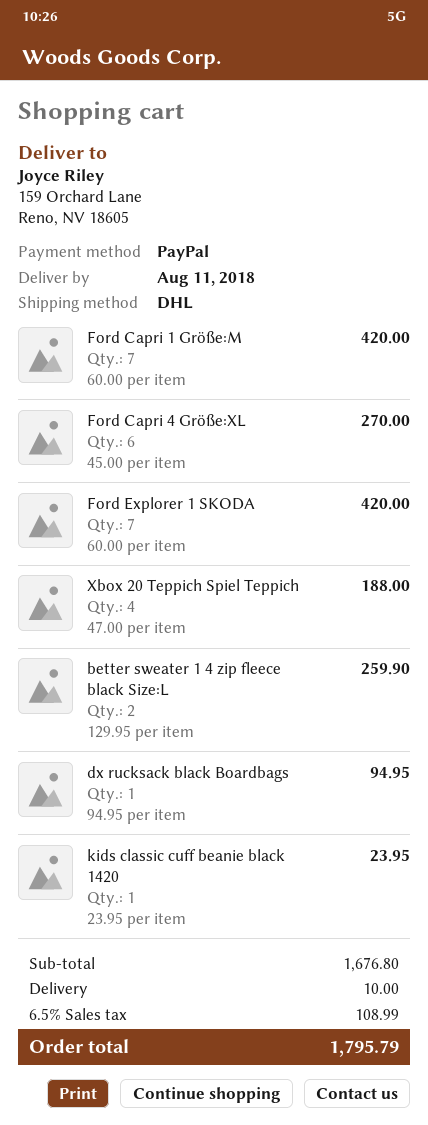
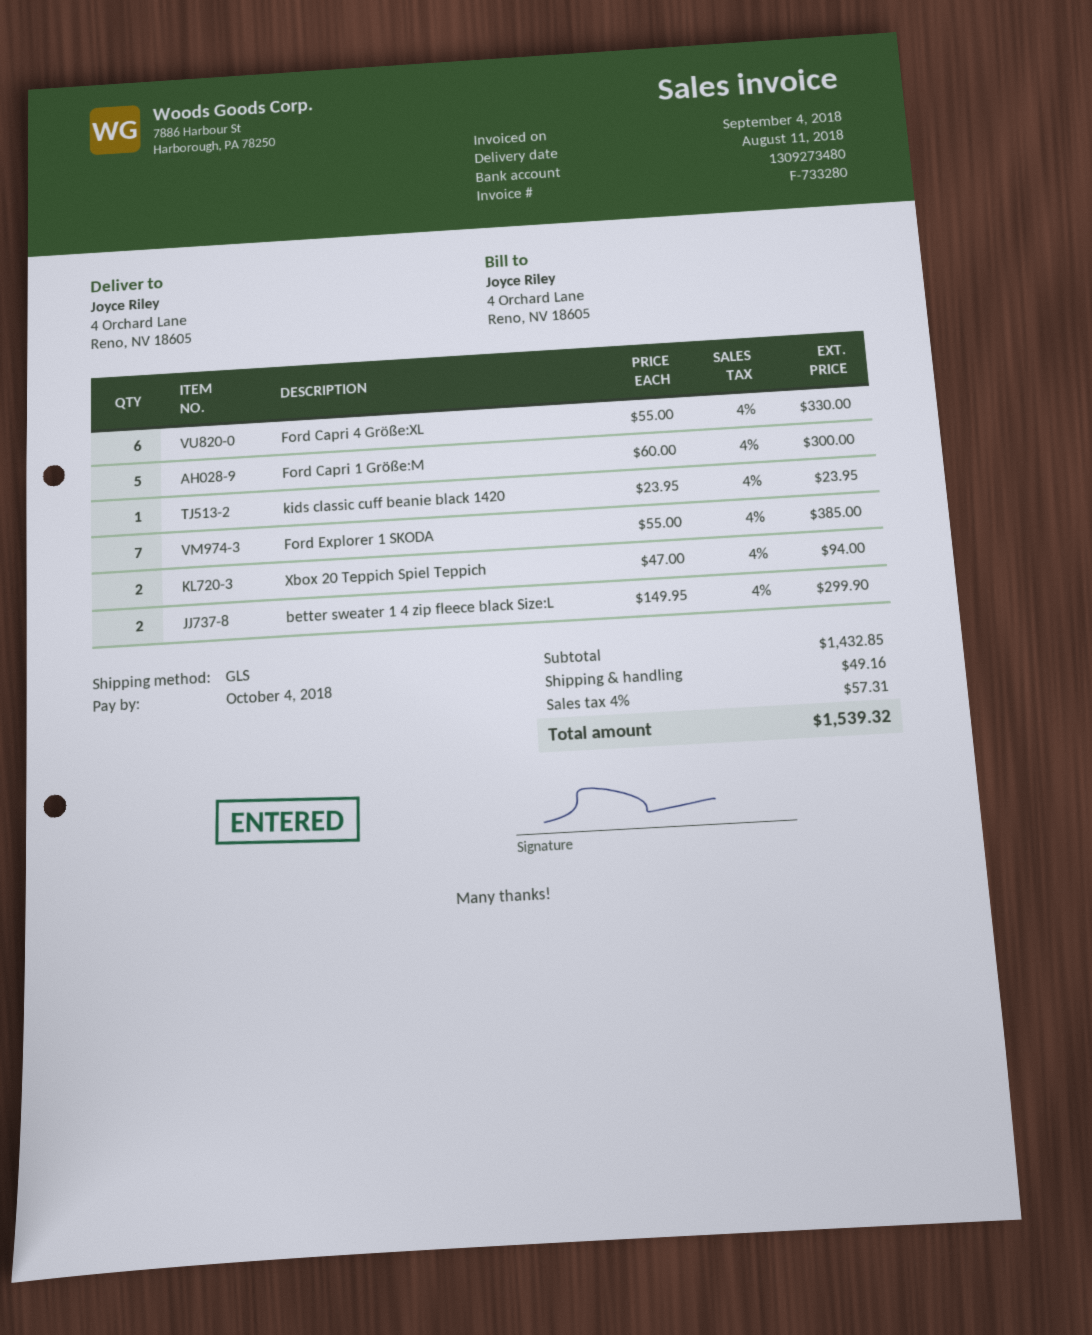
shipping method: DHL -> GLS
ship to: 159 Orchard Lane, Reno, NV 18605 -> 4 Orchard Lane, Reno, NV 18605
Ford Capri 1 Größe:M: 7 x 60.00 = 420.00 -> 5 x 60.00 = 300.00
Ford Capri 4 Größe:XL: 6 x 45.00 = 270.00 -> 6 x 55.00 = 330.00
Ford Explorer 1 SKODA: 7 x 60.00 = 420.00 -> 7 x 55.00 = 385.00
Xbox 20 Teppich Spiel Teppich: 4 x 47.00 = 188.00 -> 2 x 47.00 = 94.00
better sweater 1 4 zip fleece black Size:L: 2 x 129.95 = 259.90 -> 2 x 149.95 = 299.90
dx rucksack black Boardbags: 1 x 94.95 = 94.95 -> none
subtotal: 1676.80 -> 1432.85
shipping: 10.00 -> 49.16
tax: 6.5% = 108.99 -> 4% = 57.31
total: 1795.79 -> 1539.32

